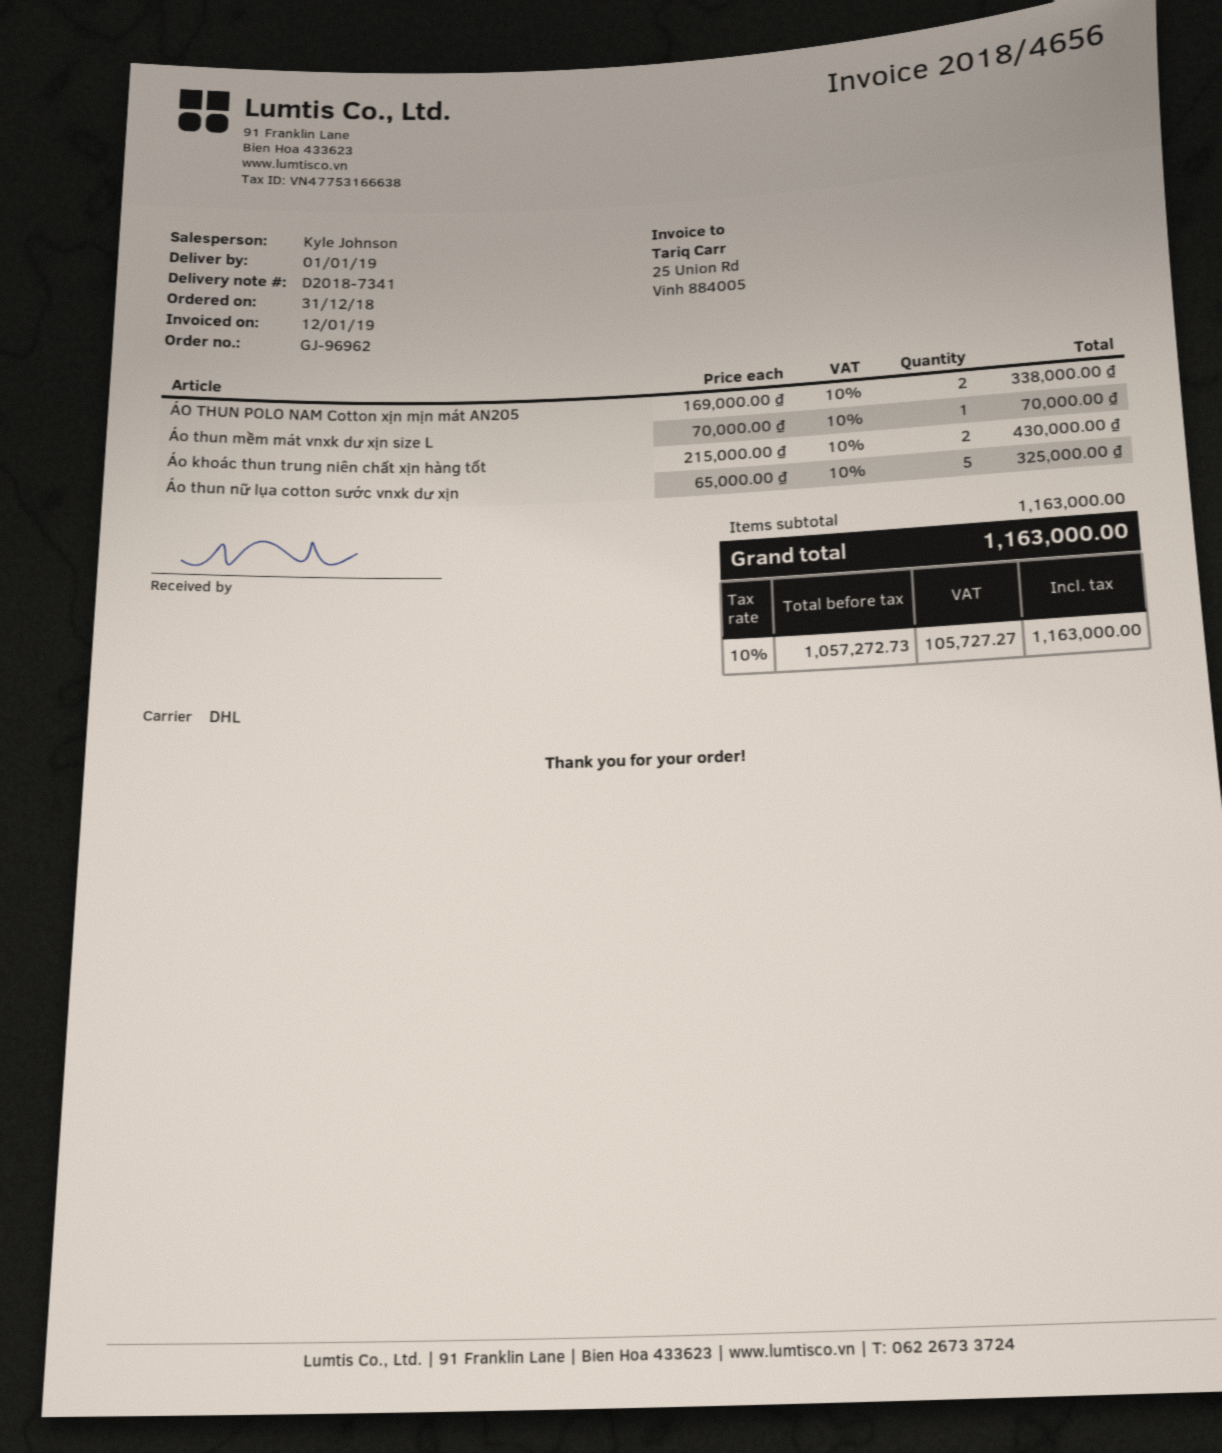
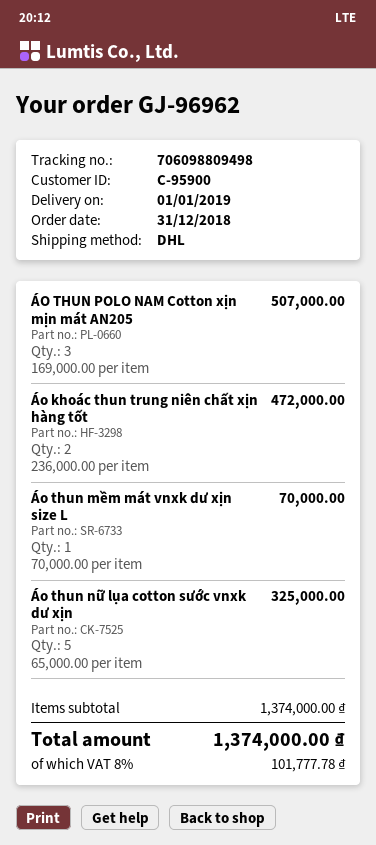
ÁO THUN POLO NAM Cotton xịn mịn mát AN205: 2 x 169000.00 = 338000.00 -> 3 x 169000.00 = 507000.00
Áo khoác thun trung niên chất xịn hàng tốt: 2 x 215000.00 = 430000.00 -> 2 x 236000.00 = 472000.00
subtotal: 1163000.00 -> 1374000.00
tax: 10% = 105727.27 -> 8% = 101777.78
total: 1163000.00 -> 1374000.00

